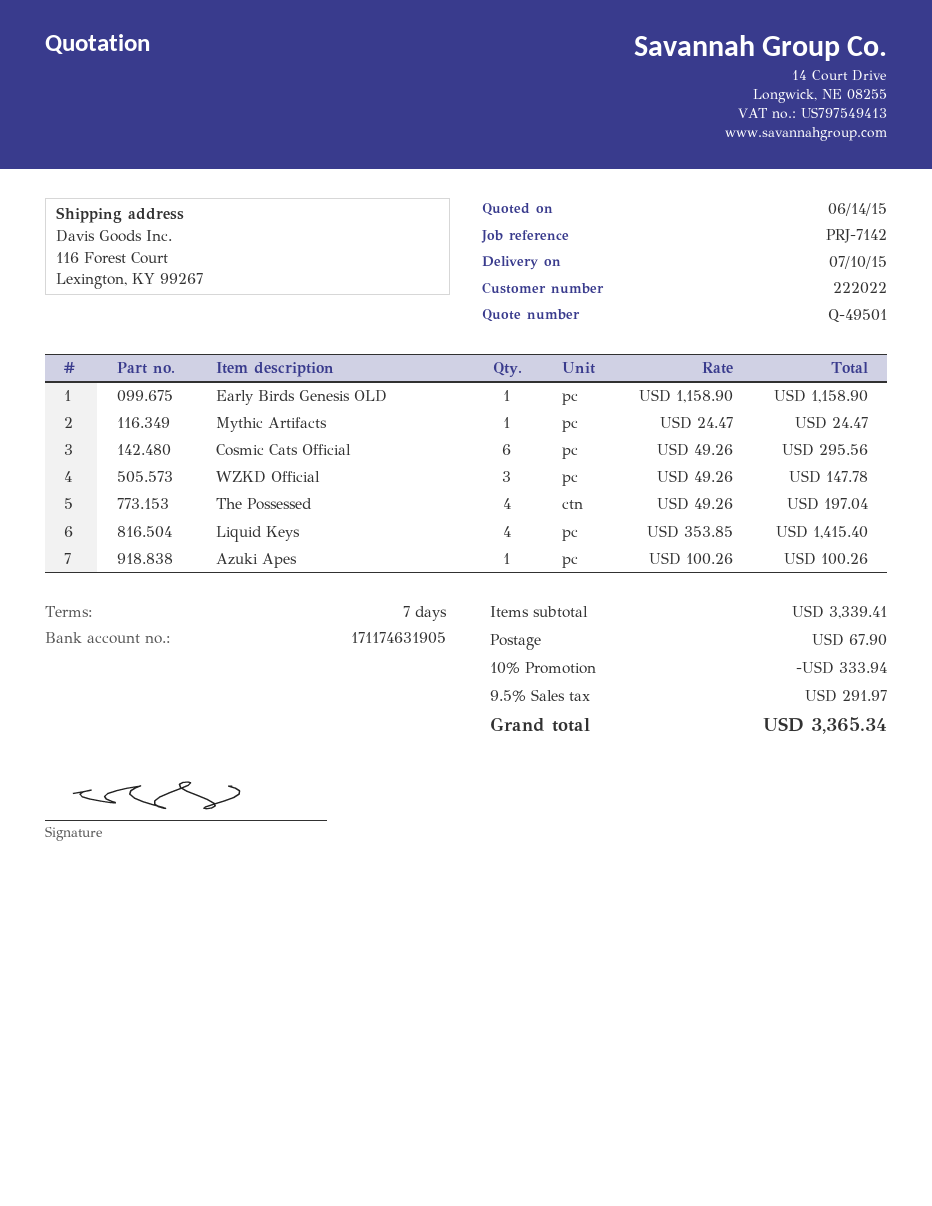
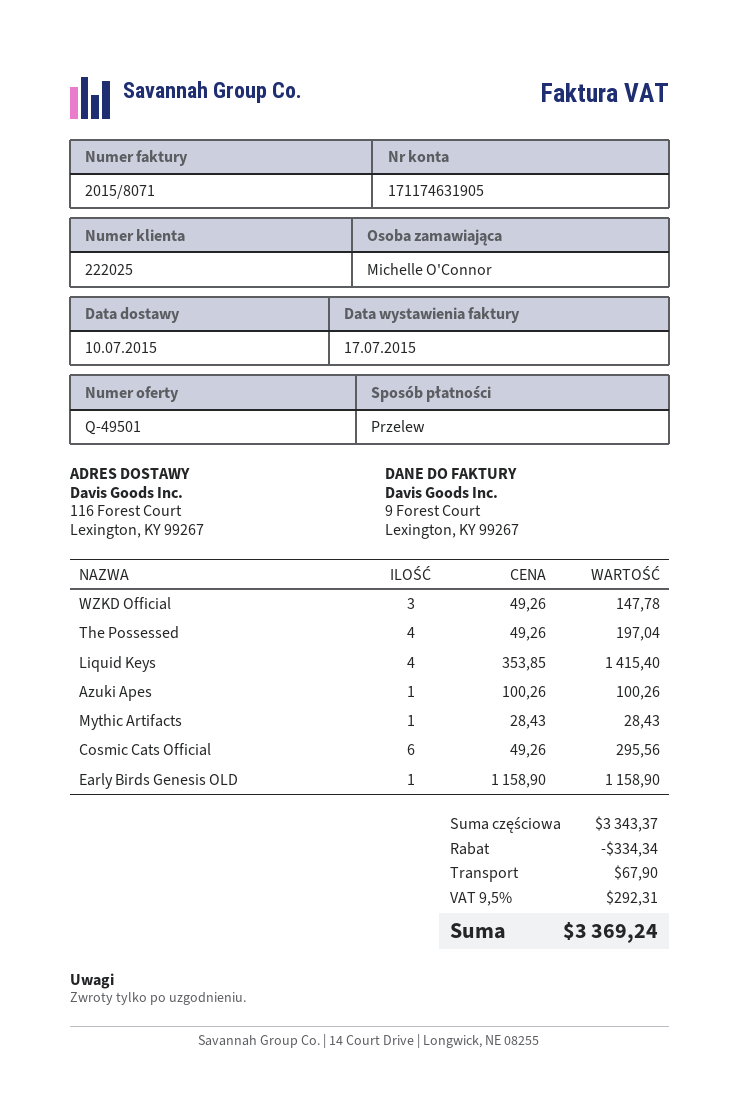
customer number: 222022 -> 222025
Mythic Artifacts: 1 x 24.47 = 24.47 -> 1 x 28.43 = 28.43
subtotal: 3339.41 -> 3343.37
discount: 333.94 -> 334.34
tax: 9.5% = 291.97 -> 9.5% = 292.31
total: 3365.34 -> 3369.24

